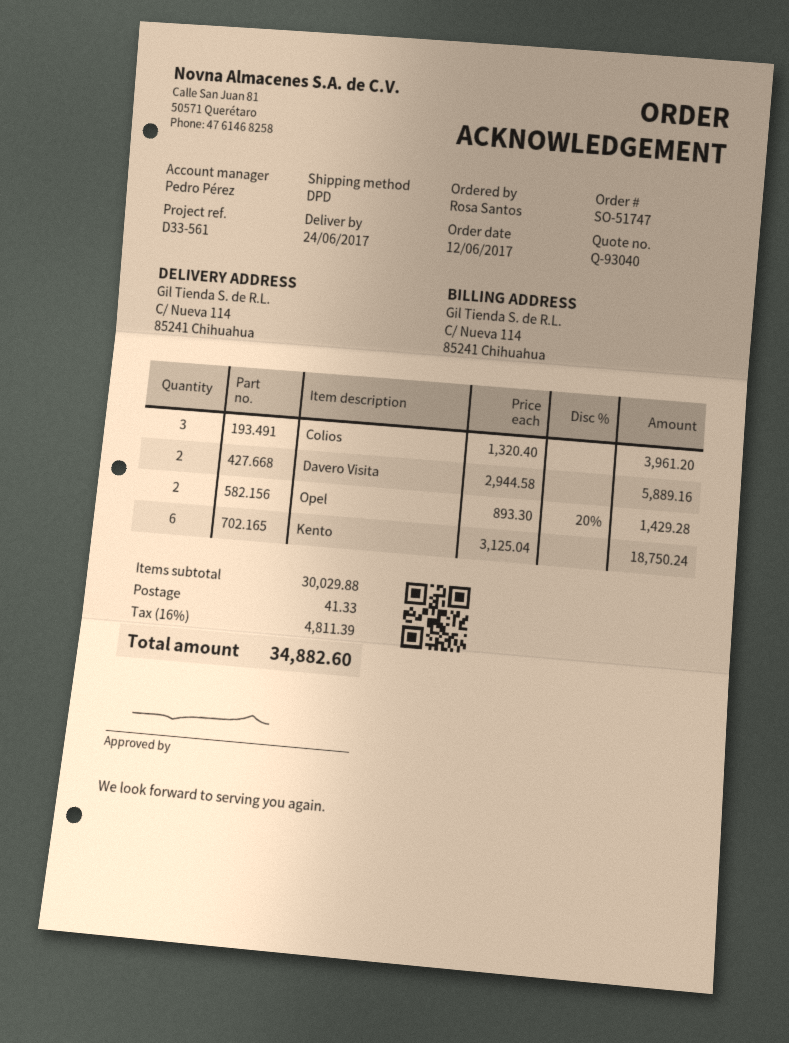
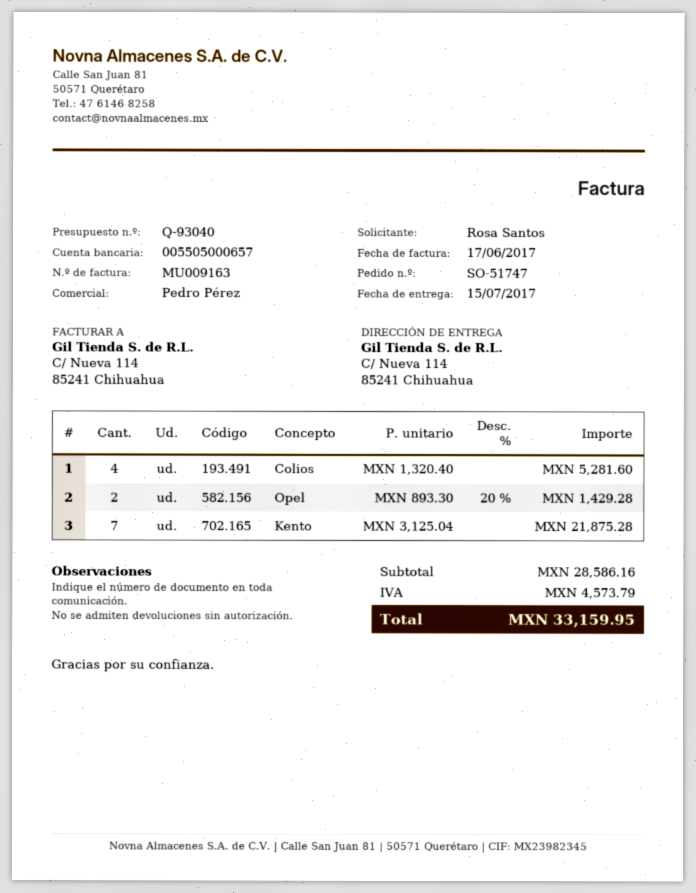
delivery date: 2017-06-24 -> 2017-07-15
Colios: 3 x 1320.40 = 3961.20 -> 4 x 1320.40 = 5281.60
Davero Visita: 2 x 2944.58 = 5889.16 -> none
Kento: 6 x 3125.04 = 18750.24 -> 7 x 3125.04 = 21875.28
subtotal: 30029.88 -> 28586.16
shipping: 41.33 -> none
tax: 4811.39 -> 4573.79
total: 34882.60 -> 33159.95

